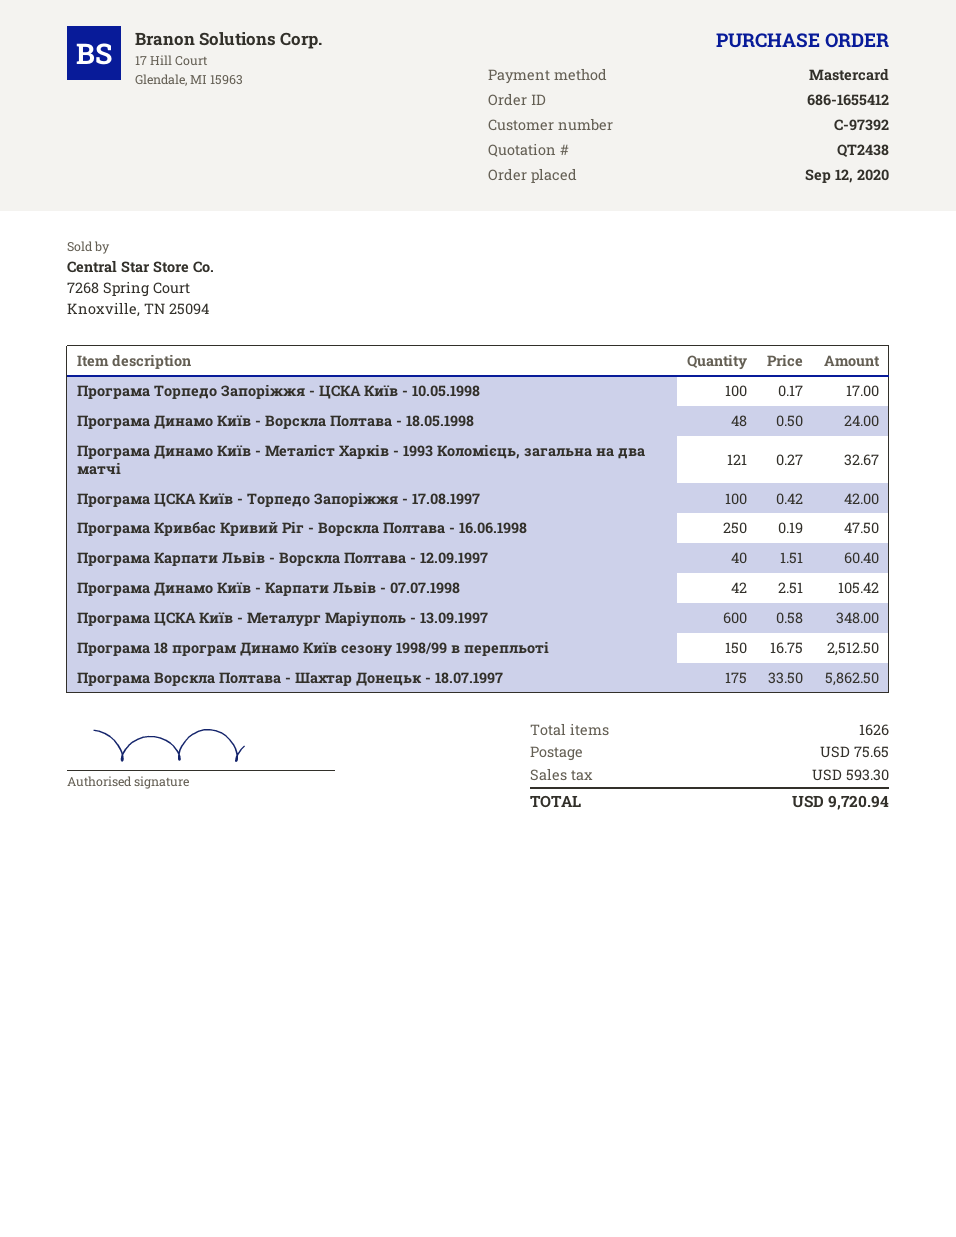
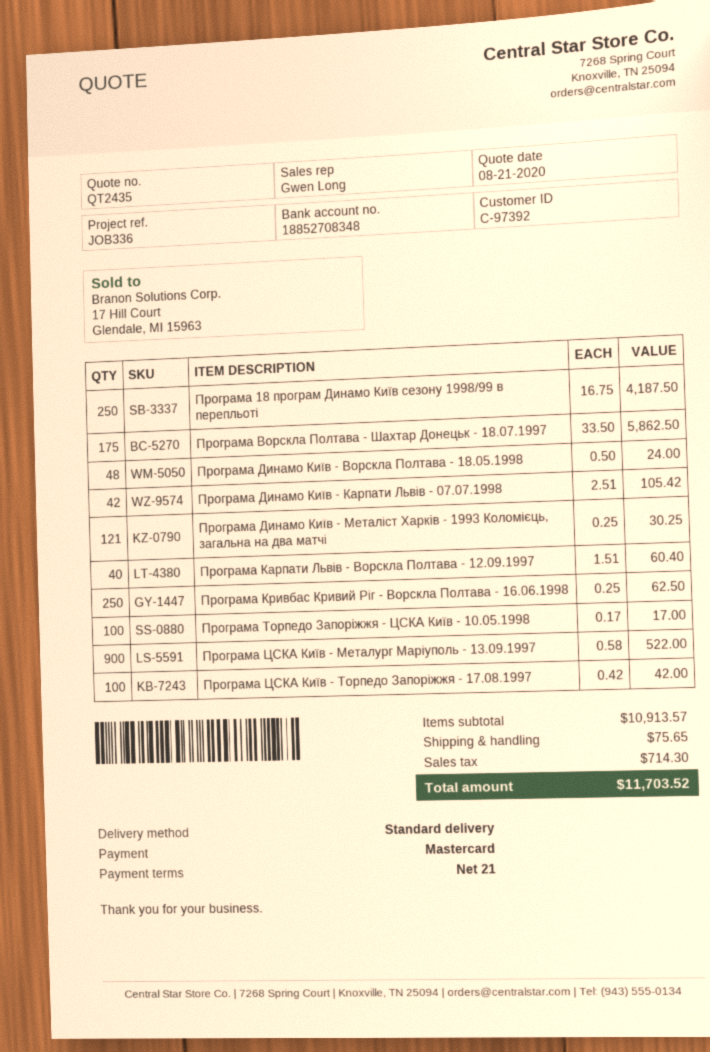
quote number: QT2438 -> QT2435
Програма Динамо Київ - Металіст Харків - 1993 Коломієць, загальна на два матчі: 121 x 0.27 = 32.67 -> 121 x 0.25 = 30.25
Програма Кривбас Кривий Ріг - Ворскла Полтава - 16.06.1998: 250 x 0.19 = 47.50 -> 250 x 0.25 = 62.50
Програма ЦСКА Київ - Металург Маріуполь - 13.09.1997: 600 x 0.58 = 348.00 -> 900 x 0.58 = 522.00
Програма 18 програм Динамо Київ сезону 1998/99 в перепльоті: 150 x 16.75 = 2512.50 -> 250 x 16.75 = 4187.50
tax: 593.30 -> 714.30
total: 9720.94 -> 11703.52

